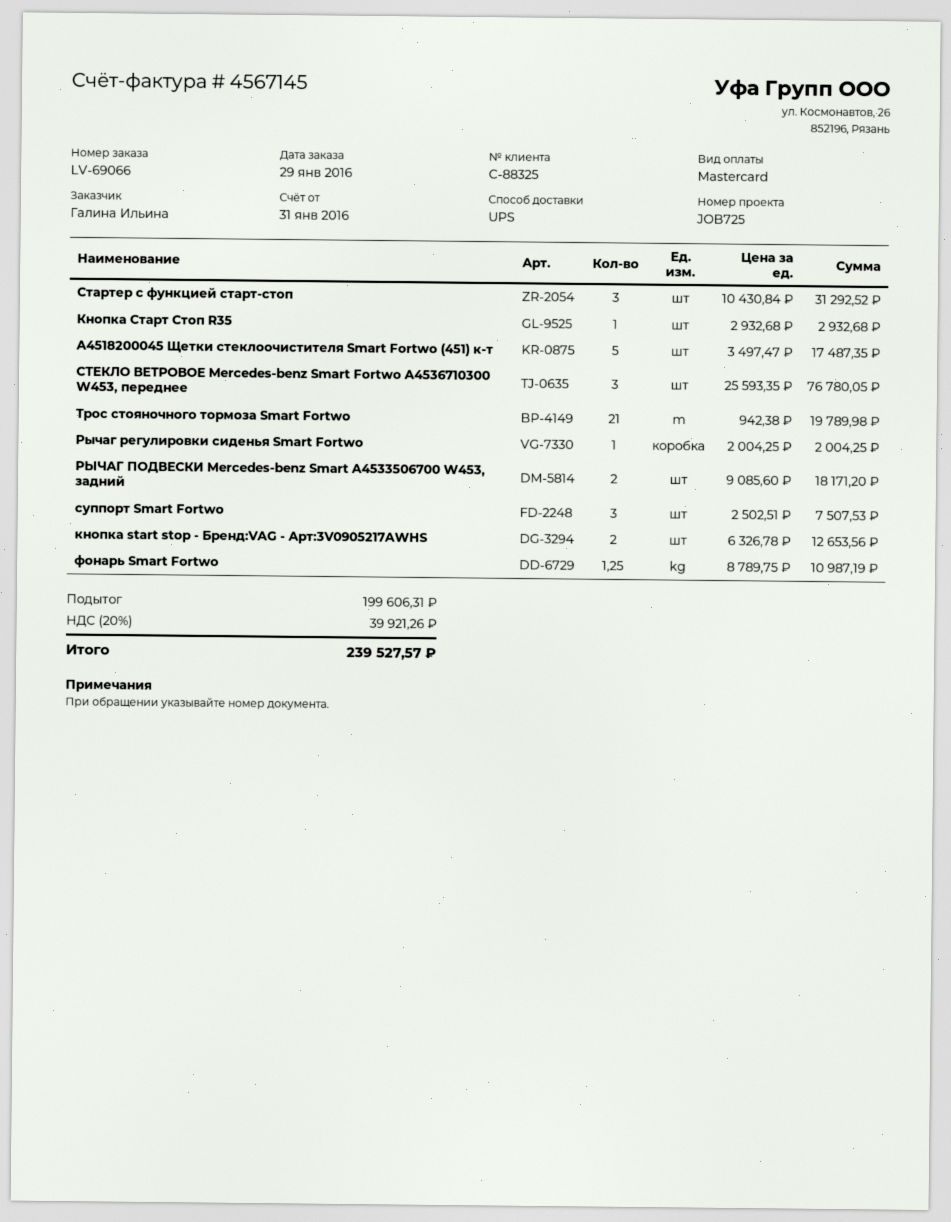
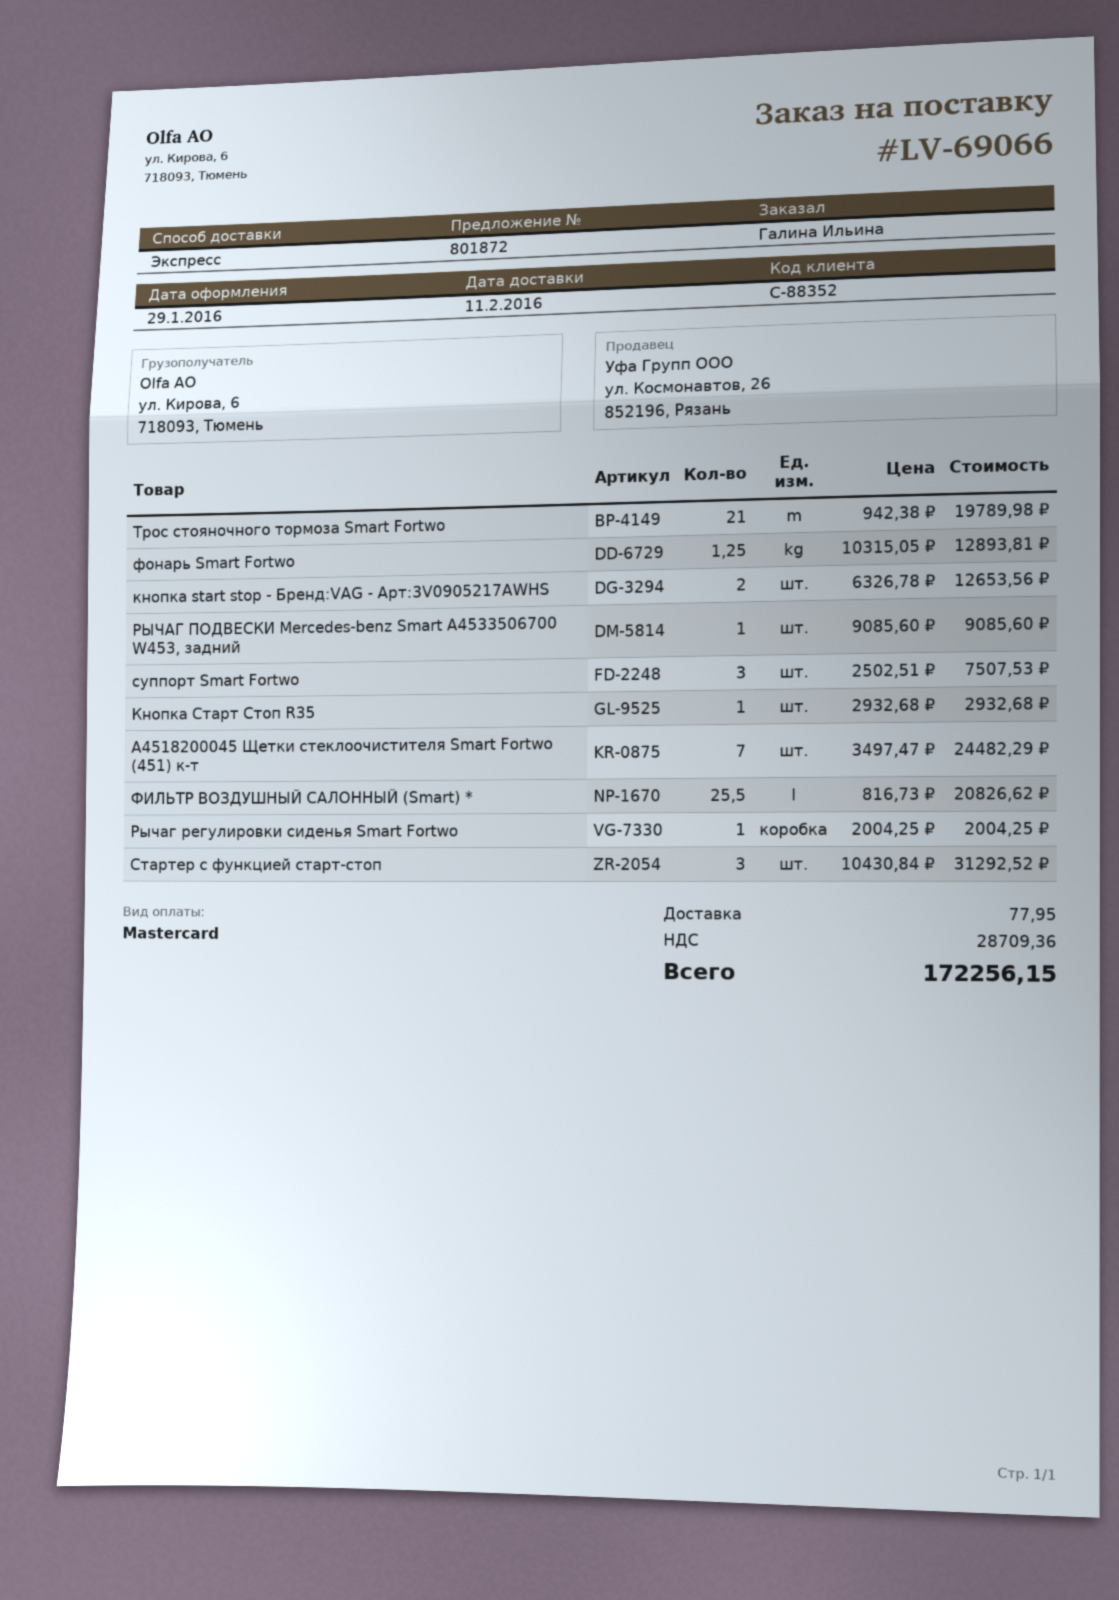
customer number: C-88325 -> C-88352
shipping method: UPS -> express
A4518200045 Щетки стеклоочистителя Smart Fortwo (451) к-т: 5 x 3497.47 = 17487.35 -> 7 x 3497.47 = 24482.29
СТЕКЛО ВЕТРОВОЕ Mercedes-benz Smart Fortwo A4536710300 W453, переднее: 3 x 25593.35 = 76780.05 -> none
РЫЧАГ ПОДВЕСКИ Mercedes-benz Smart A4533506700 W453, задний: 2 x 9085.60 = 18171.20 -> 1 x 9085.60 = 9085.60
фонарь Smart Fortwo: 1.25 x 8789.75 = 10987.19 -> 1.25 x 10315.05 = 12893.81
ФИЛЬТР ВОЗДУШНЫЙ САЛОННЫЙ (Smart) *: none -> 25.5 x 816.73 = 20826.62
shipping: none -> 77.95
tax: 39921.26 -> 28709.36
total: 239527.57 -> 172256.15

